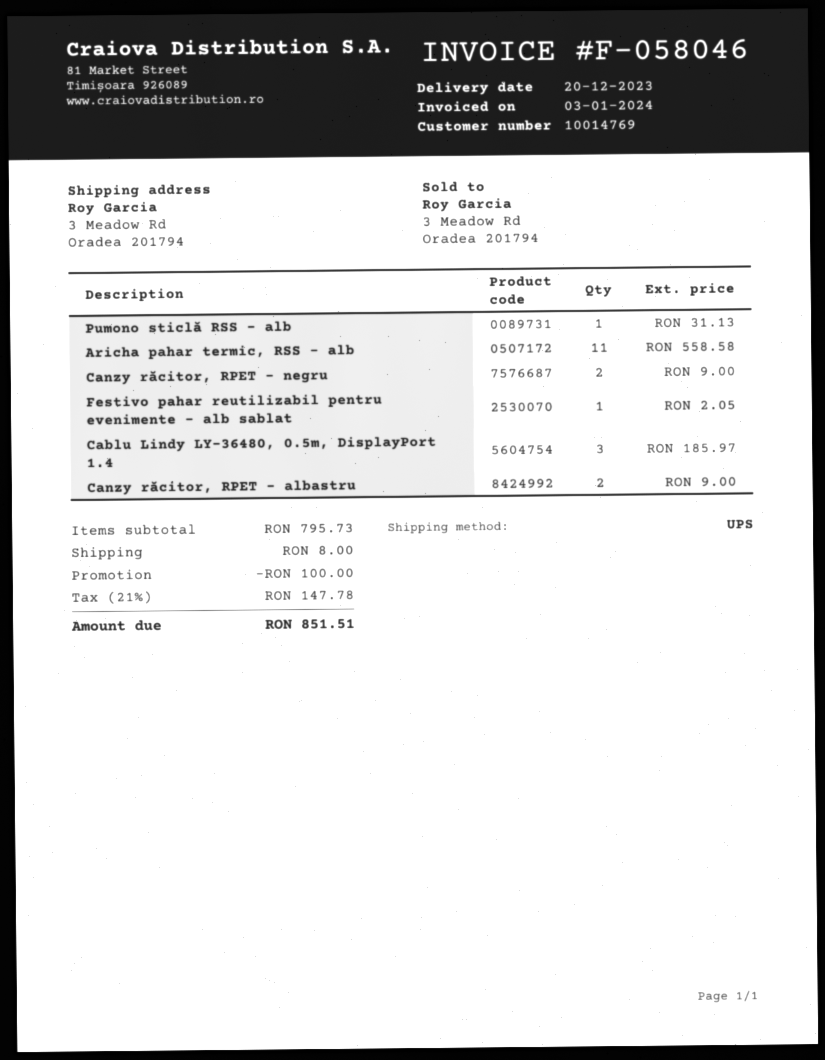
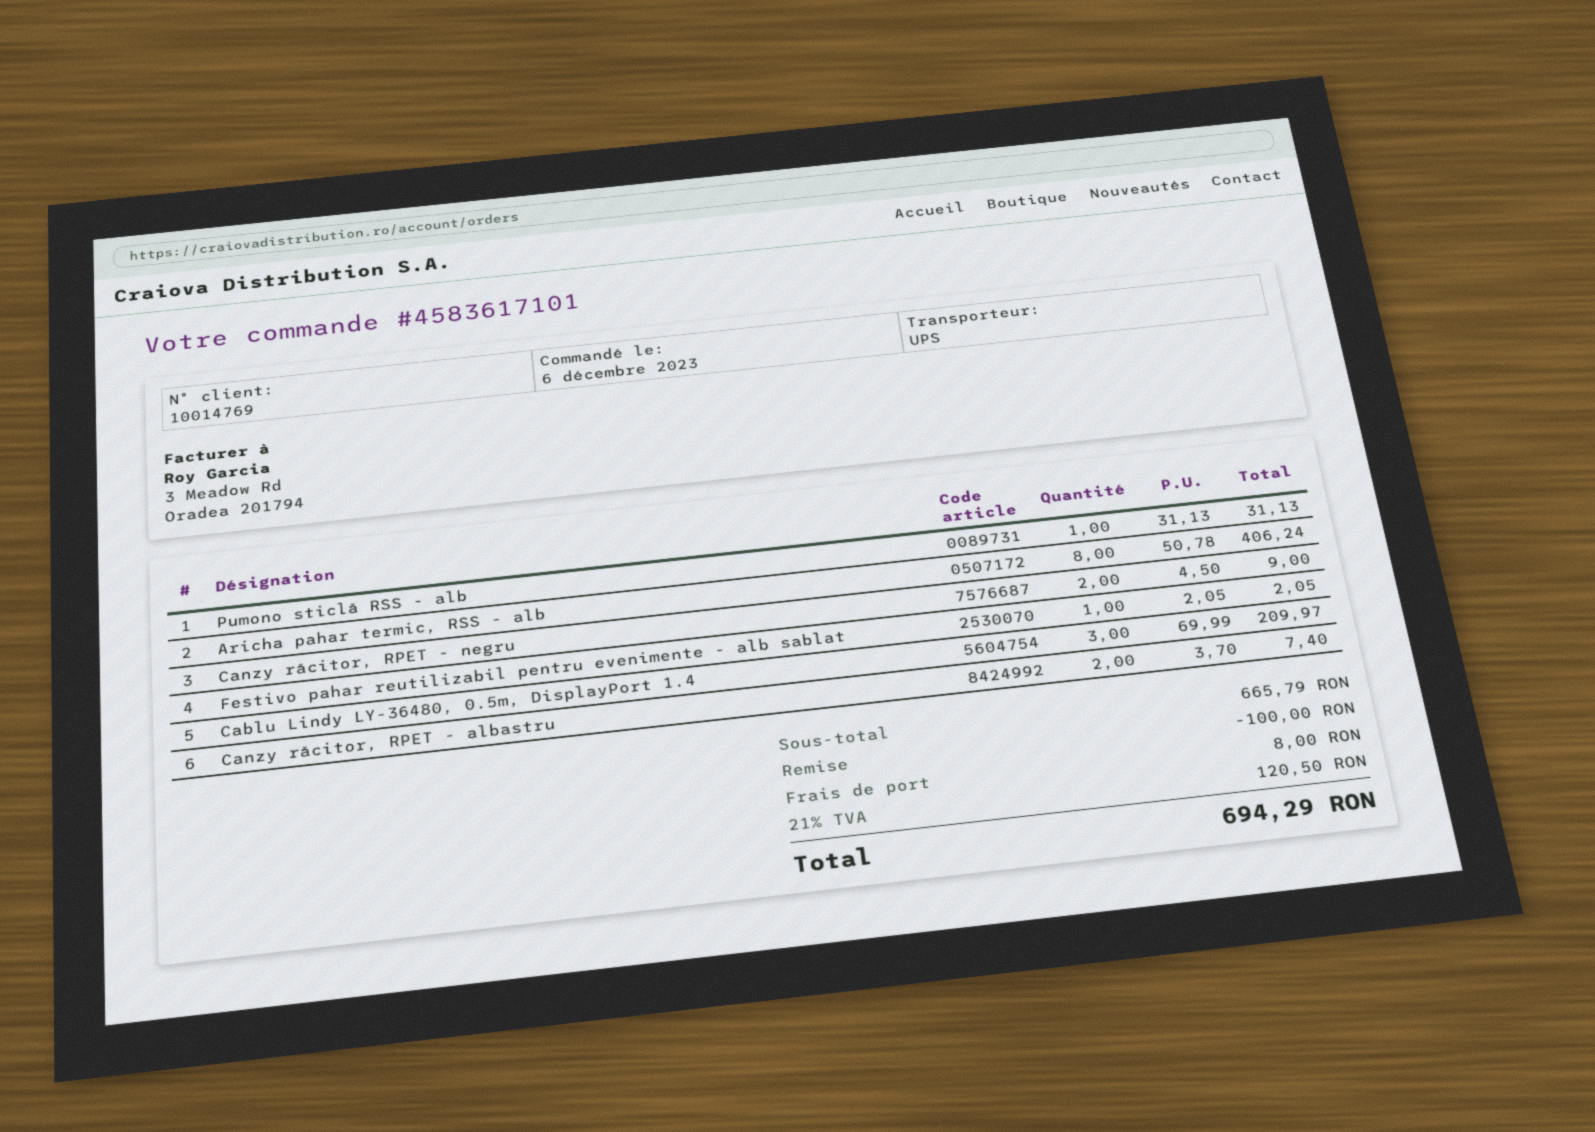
Aricha pahar termic, RSS - alb: 11 for 558.58 -> 8 for 406.24
Cablu Lindy LY-36480, 0.5m, DisplayPort 1.4: 3 for 185.97 -> 3 for 209.97
Canzy răcitor, RPET - albastru: 2 for 9.00 -> 2 for 7.40
subtotal: 795.73 -> 665.79
tax: 21% = 147.78 -> 21% = 120.50
total: 851.51 -> 694.29

